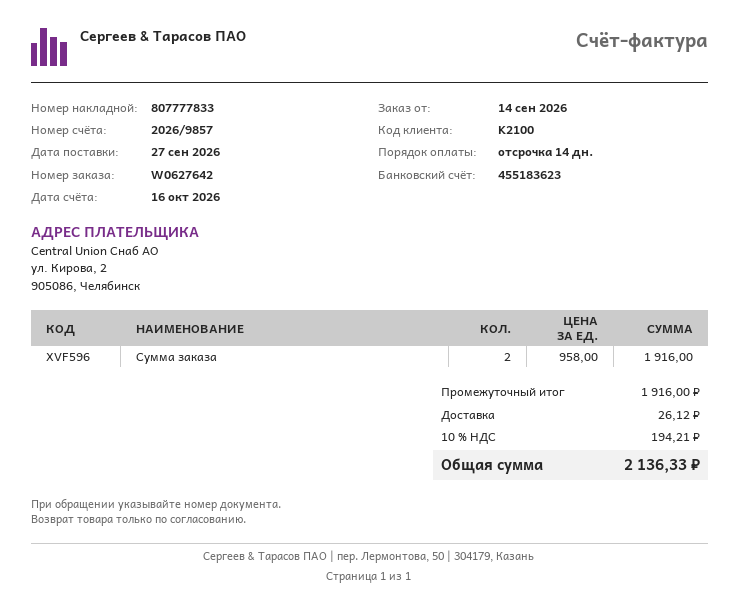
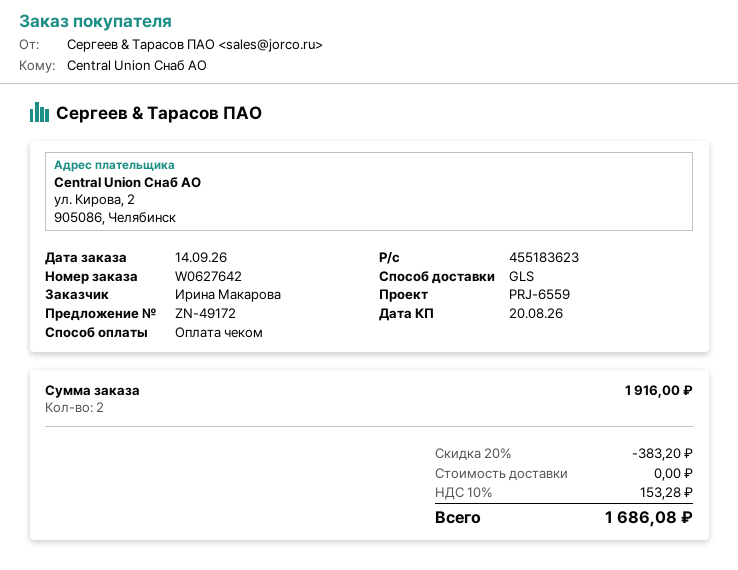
discount: none -> 20% = 383.20
shipping: 26.12 -> 0.00
tax: 10% = 194.21 -> 10% = 153.28
total: 2136.33 -> 1686.08

